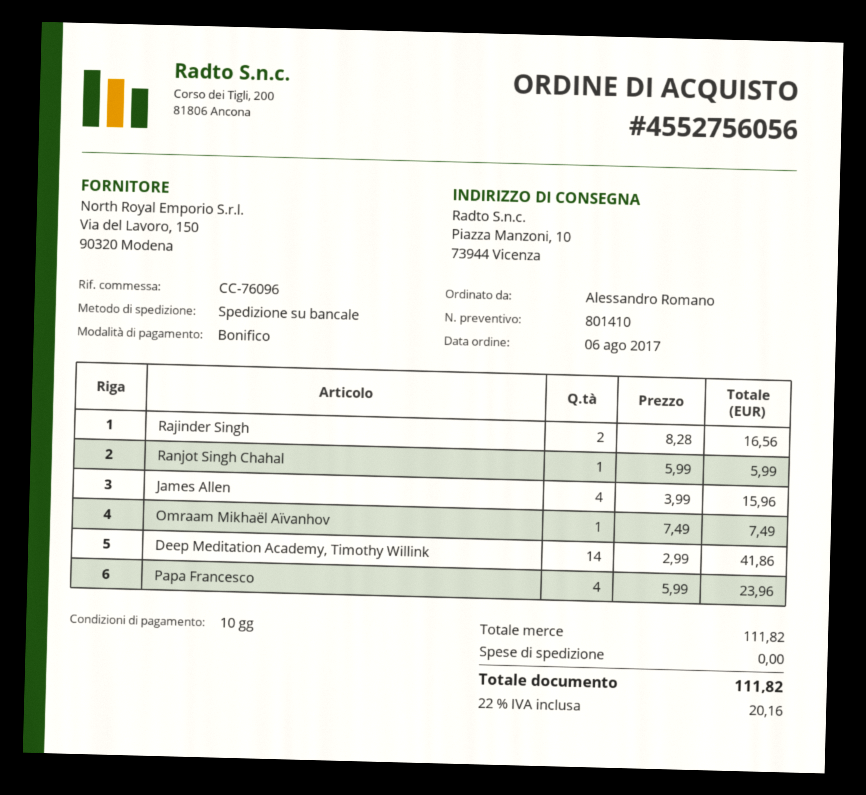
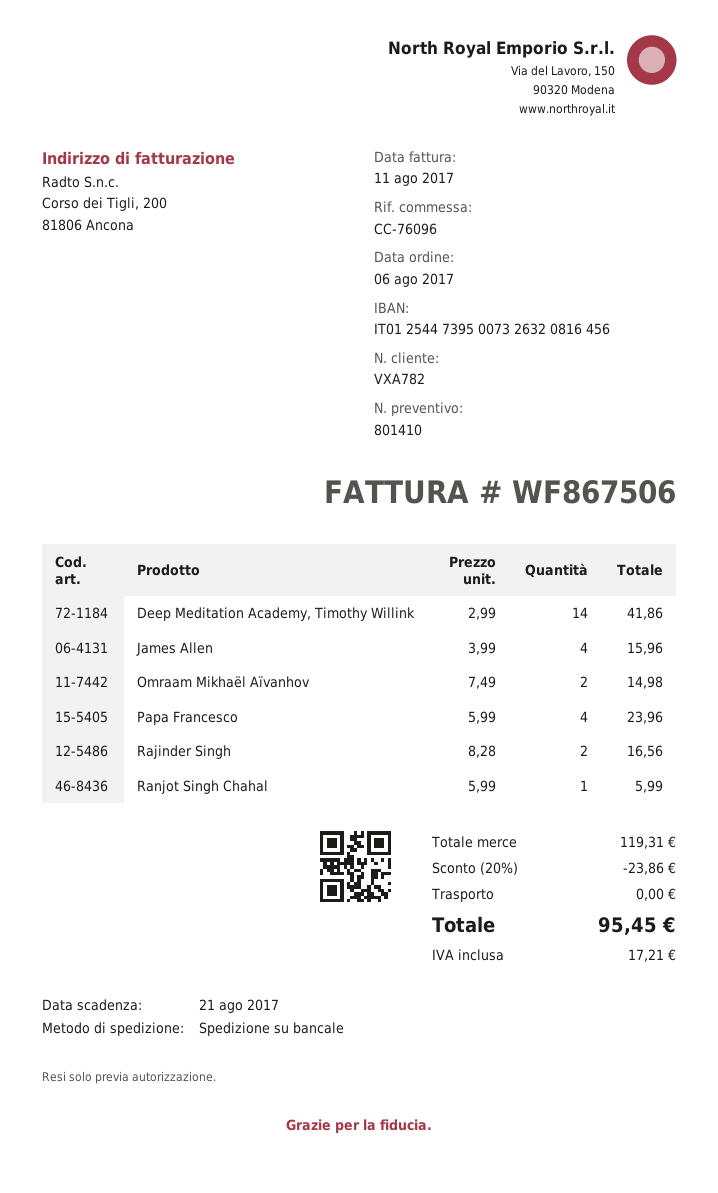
Omraam Mikhaël Aïvanhov: 1 x 7.49 = 7.49 -> 2 x 7.49 = 14.98
subtotal: 111.82 -> 119.31
discount: none -> 20% = 23.86
tax: 20.16 -> 17.21
total: 111.82 -> 95.45

